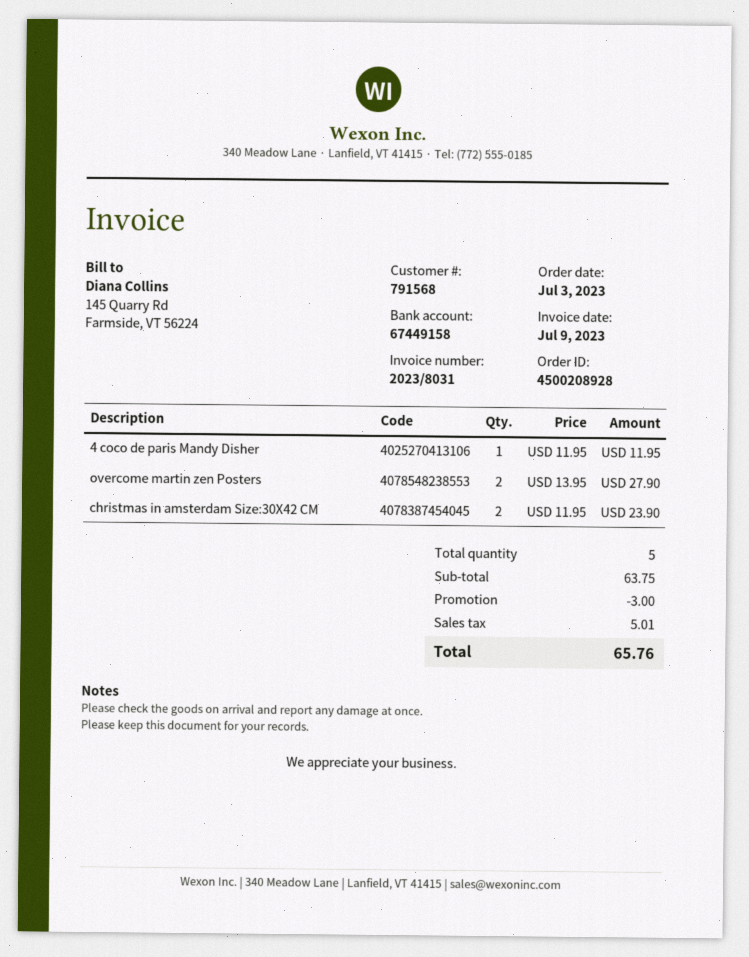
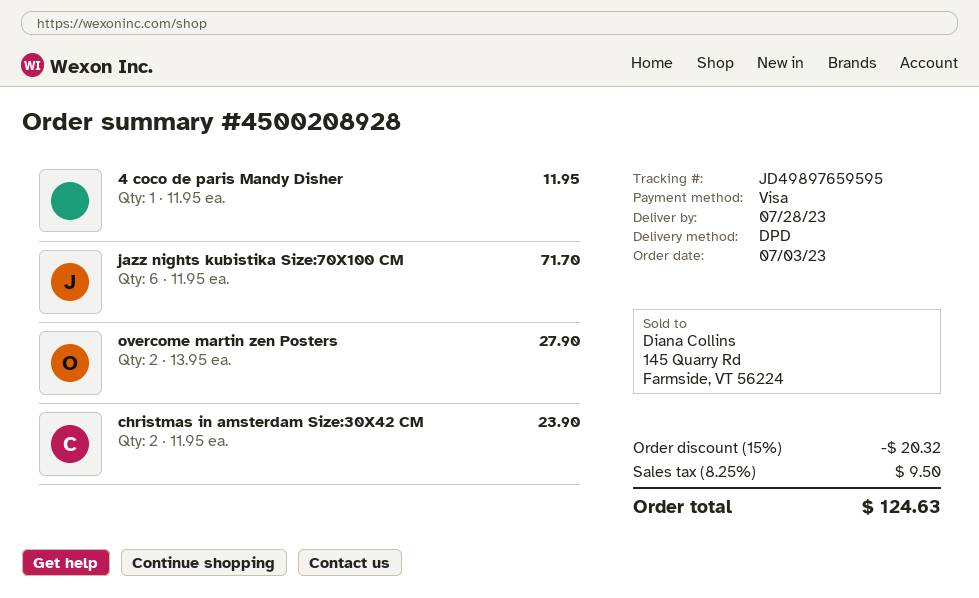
jazz nights kubistika Size:70X100 CM: none -> 6 x 11.95 = 71.70
discount: 3.00 -> 20.32
tax: 5.01 -> 9.50
total: 65.76 -> 124.63

